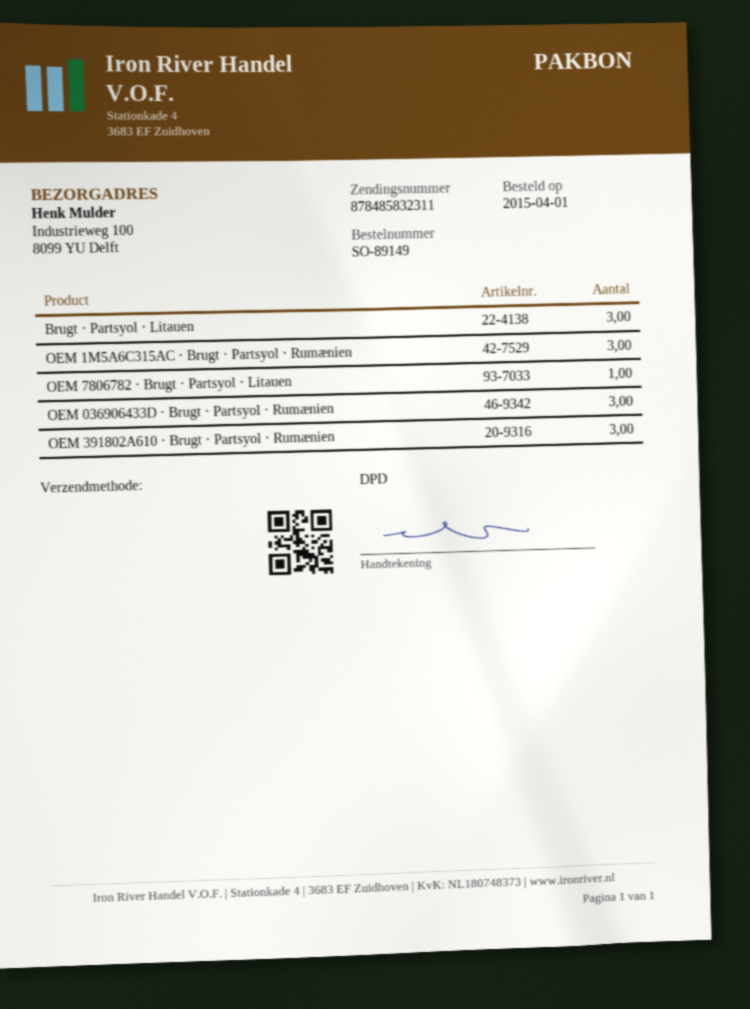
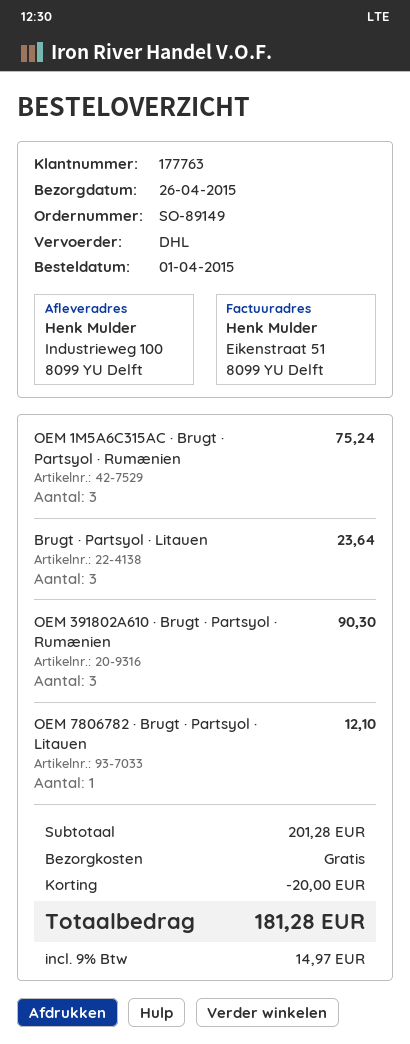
shipping method: DPD -> DHL
OEM 036906433D · Brugt · Partsyol · Rumænien: 3 -> none

